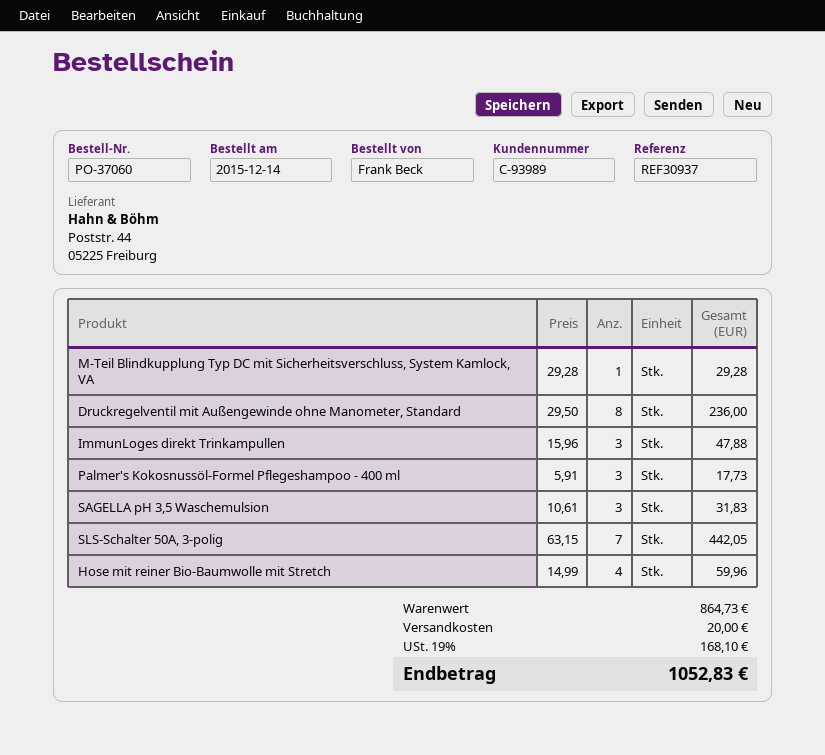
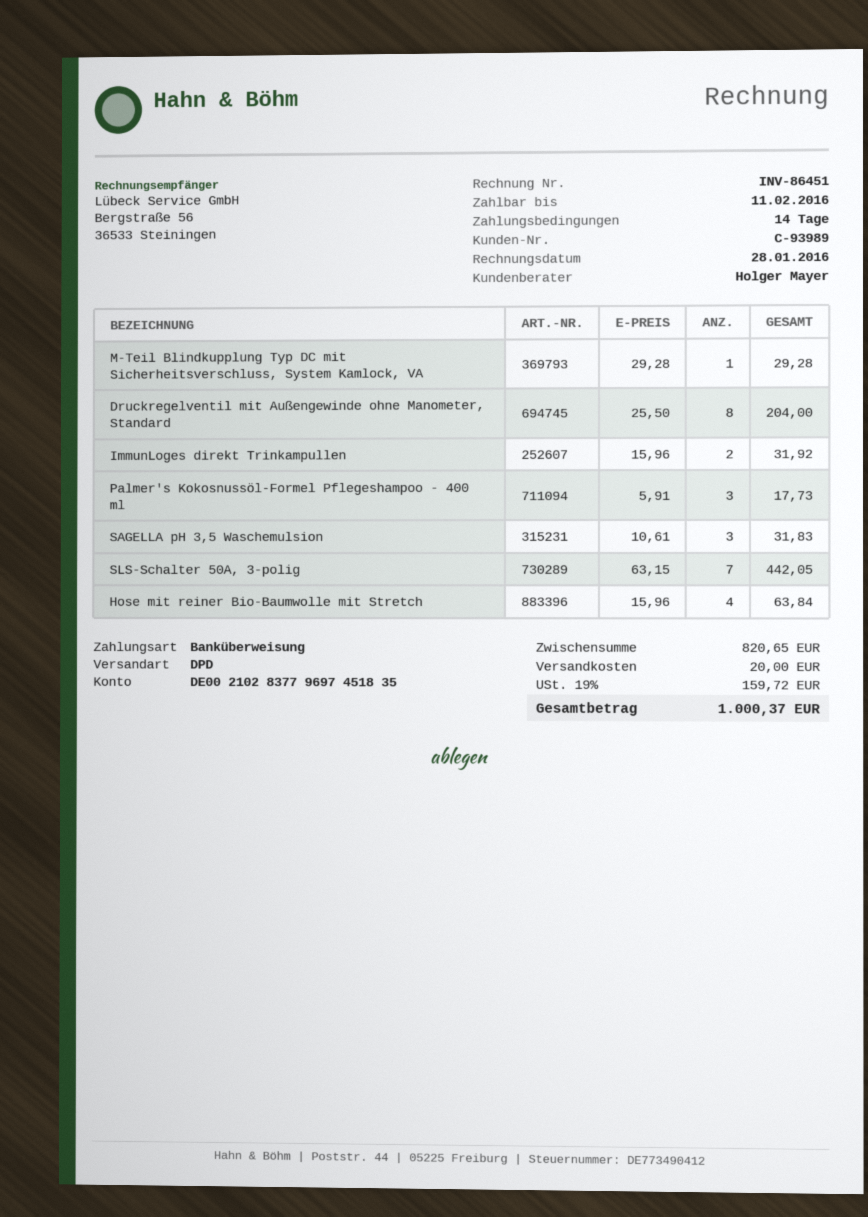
Druckregelventil mit Außengewinde ohne Manometer, Standard: 8 x 29.50 = 236.00 -> 8 x 25.50 = 204.00
ImmunLoges direkt Trinkampullen: 3 x 15.96 = 47.88 -> 2 x 15.96 = 31.92
Hose mit reiner Bio-Baumwolle mit Stretch: 4 x 14.99 = 59.96 -> 4 x 15.96 = 63.84
subtotal: 864.73 -> 820.65
tax: 19% = 168.10 -> 19% = 159.72
total: 1052.83 -> 1000.37

